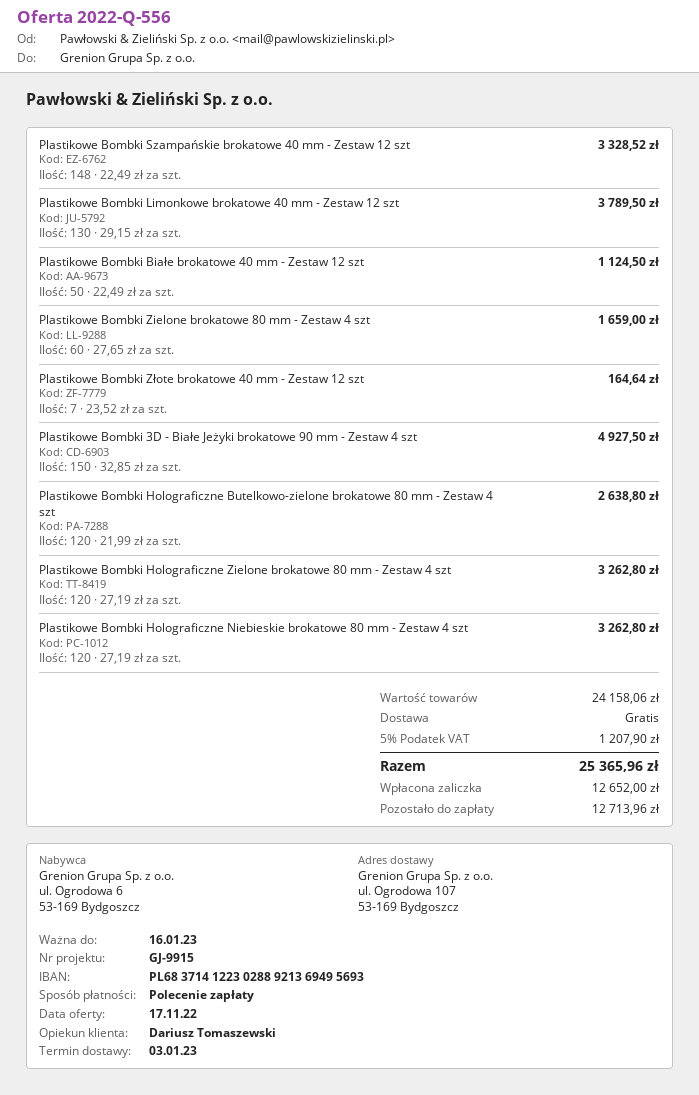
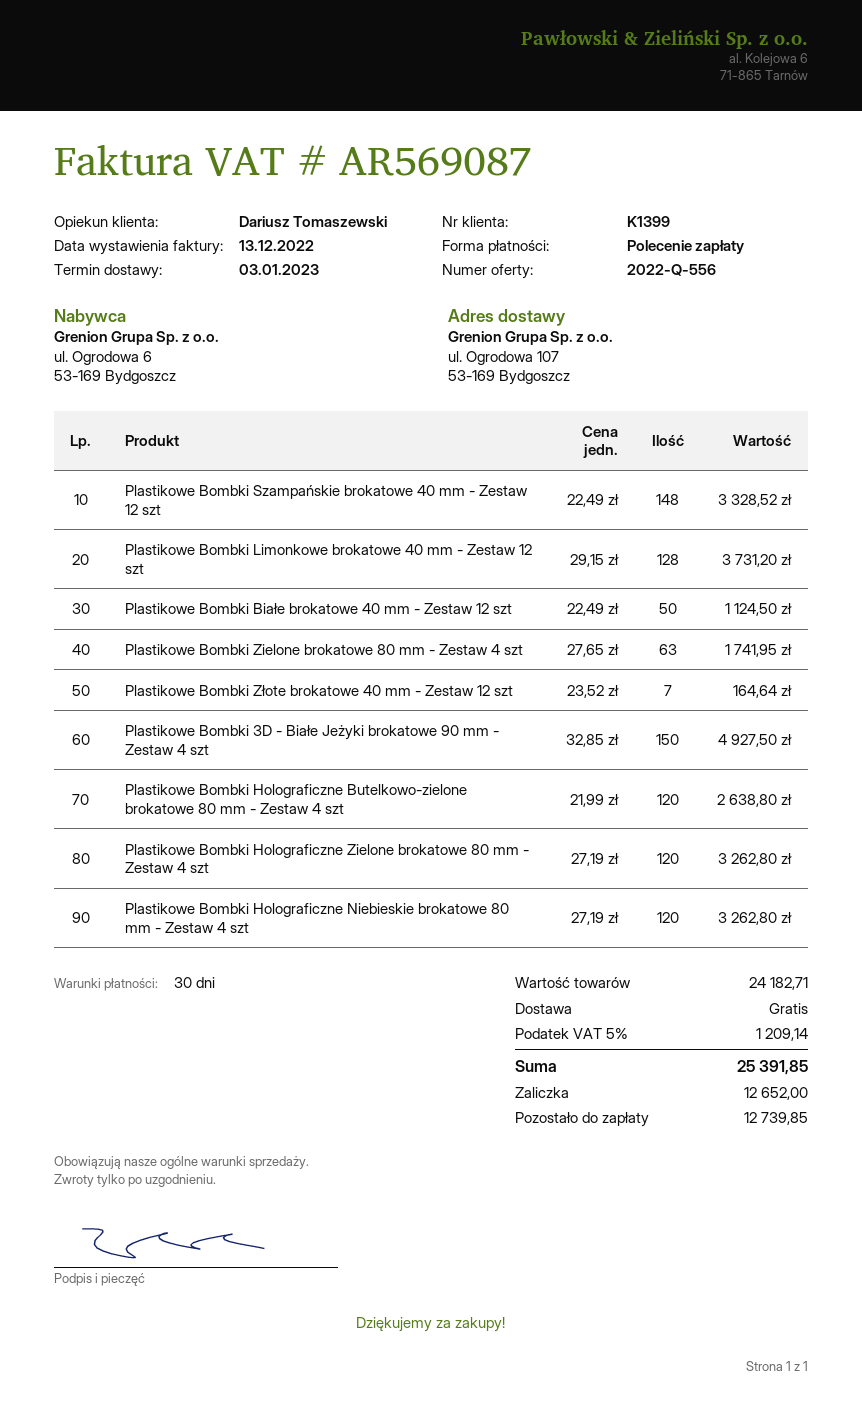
Plastikowe Bombki Limonkowe brokatowe 40 mm - Zestaw 12 szt: 130 x 29.15 = 3789.50 -> 128 x 29.15 = 3731.20
Plastikowe Bombki Zielone brokatowe 80 mm - Zestaw 4 szt: 60 x 27.65 = 1659.00 -> 63 x 27.65 = 1741.95
subtotal: 24158.06 -> 24182.71
tax: 5% = 1207.90 -> 5% = 1209.14
total: 25365.96 -> 25391.85
balance: 12713.96 -> 12739.85

